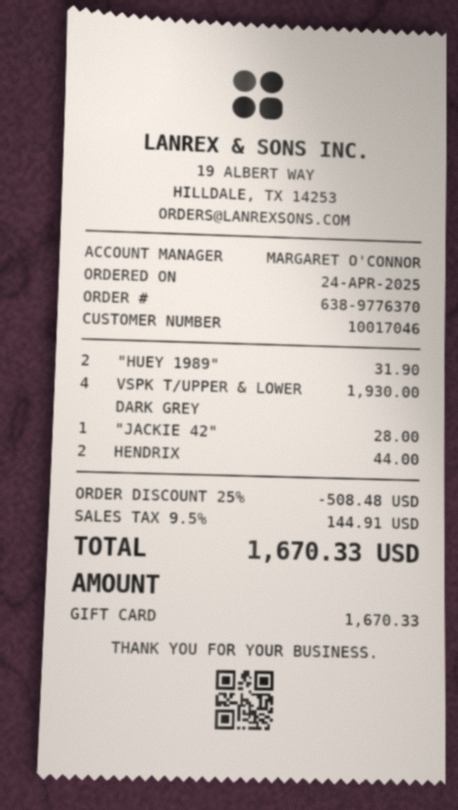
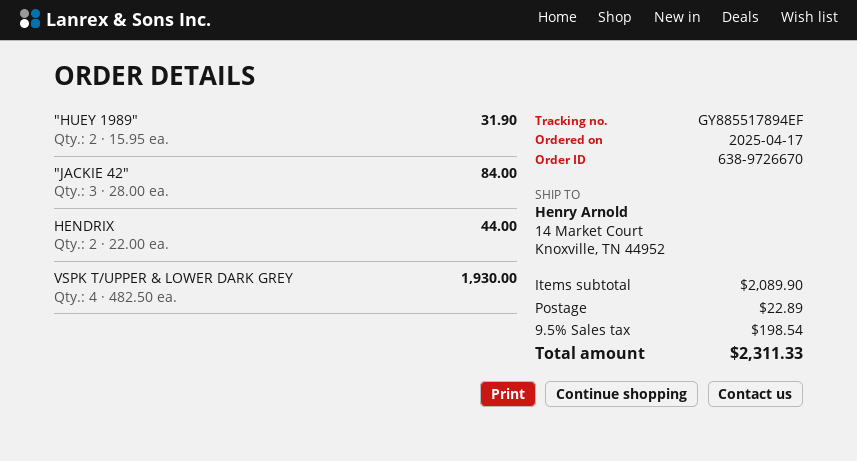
order number: 638-9776370 -> 638-9726670
order date: 2025-04-24 -> 2025-04-17
"JACKIE 42": 1 for 28.00 -> 3 for 84.00
discount: 25% = 508.48 -> none
shipping: none -> 22.89
tax: 9.5% = 144.91 -> 9.5% = 198.54
total: 1670.33 -> 2311.33

